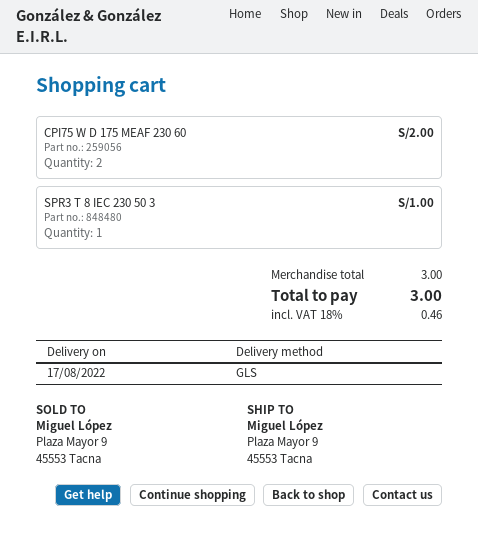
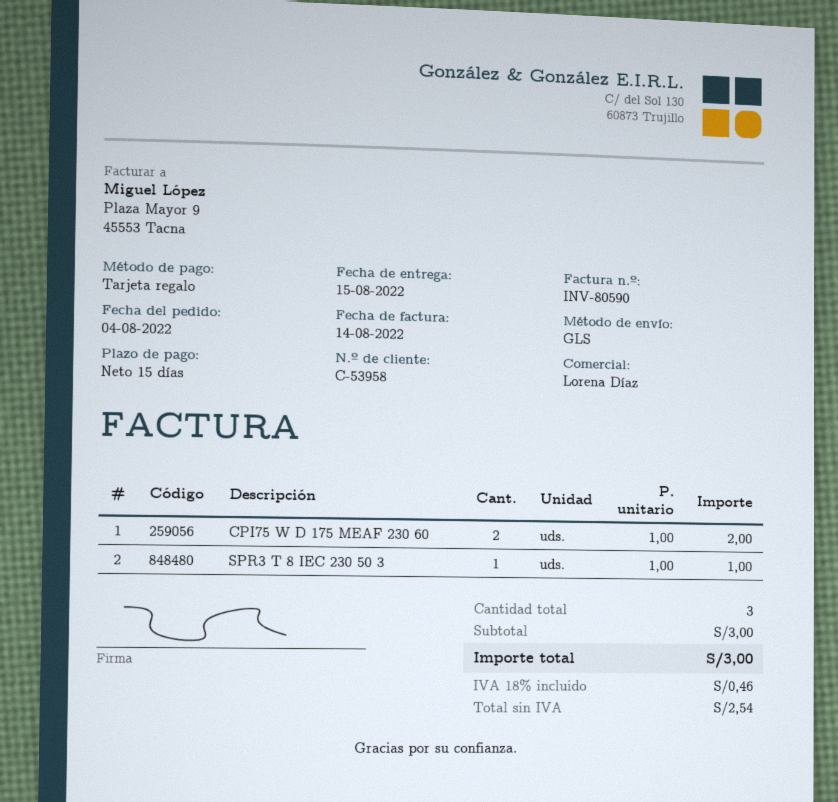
delivery date: 2022-08-17 -> 2022-08-15

